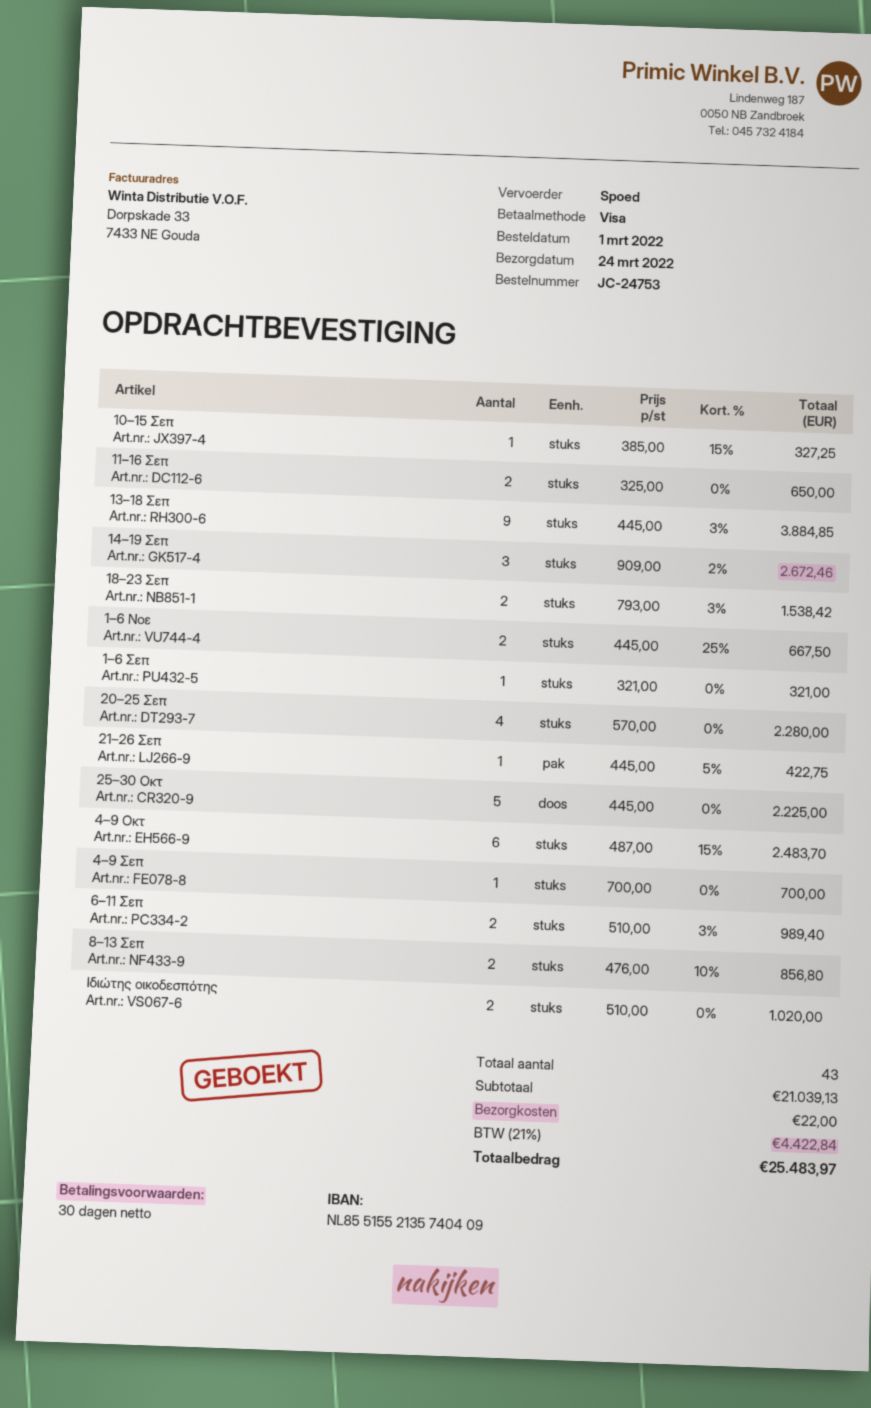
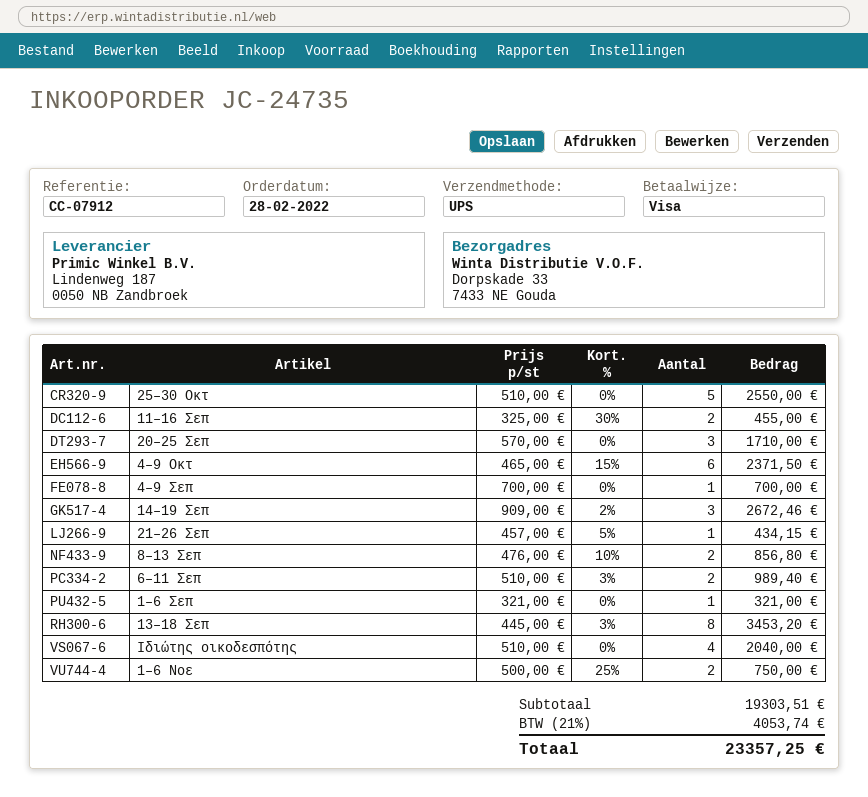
order number: JC-24753 -> JC-24735
order date: 2022-03-01 -> 2022-02-28
shipping method: express -> UPS
10–15 Σεπ: 1 x 385.00 - 15% = 327.25 -> none
11–16 Σεπ: 2 x 325.00 = 650.00 -> 2 x 325.00 - 30% = 455.00
13–18 Σεπ: 9 x 445.00 - 3% = 3884.85 -> 8 x 445.00 - 3% = 3453.20
18–23 Σεπ: 2 x 793.00 - 3% = 1538.42 -> none
1–6 Νοε: 2 x 445.00 - 25% = 667.50 -> 2 x 500.00 - 25% = 750.00
20–25 Σεπ: 4 x 570.00 = 2280.00 -> 3 x 570.00 = 1710.00
21–26 Σεπ: 1 x 445.00 - 5% = 422.75 -> 1 x 457.00 - 5% = 434.15
25–30 Οκτ: 5 x 445.00 = 2225.00 -> 5 x 510.00 = 2550.00
4–9 Οκτ: 6 x 487.00 - 15% = 2483.70 -> 6 x 465.00 - 15% = 2371.50
Ιδιώτης οικοδεσπότης: 2 x 510.00 = 1020.00 -> 4 x 510.00 = 2040.00
subtotal: 21039.13 -> 19303.51
shipping: 22.00 -> none
tax: 21% = 4422.84 -> 21% = 4053.74
total: 25483.97 -> 23357.25

